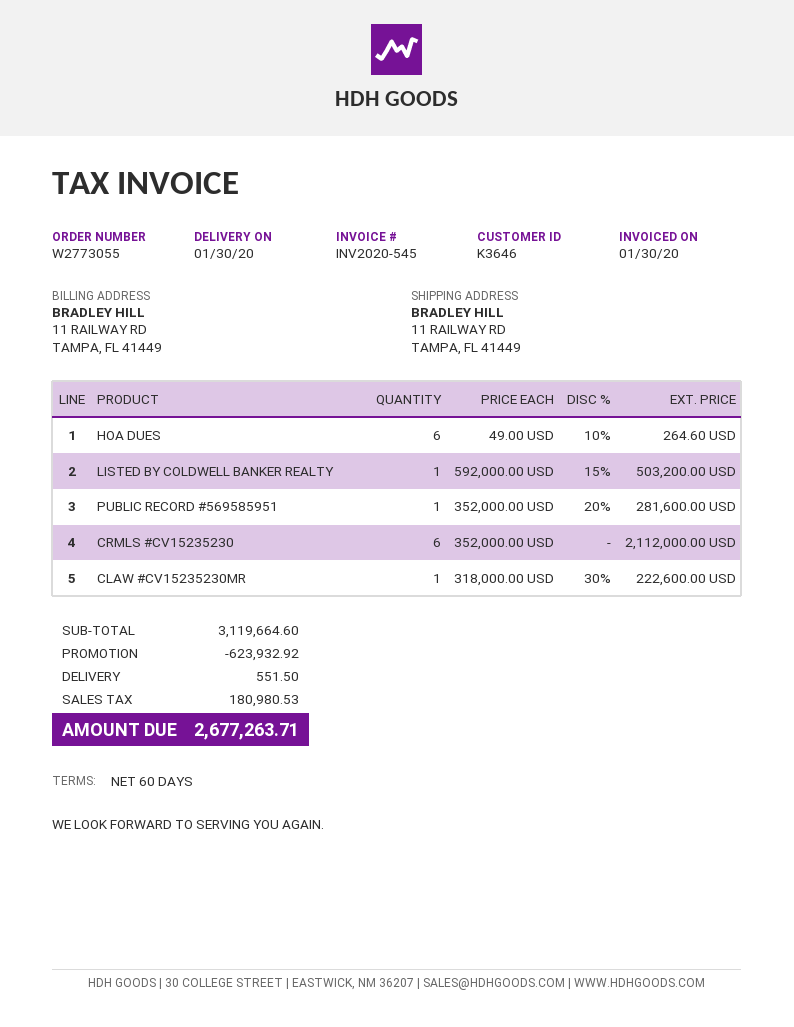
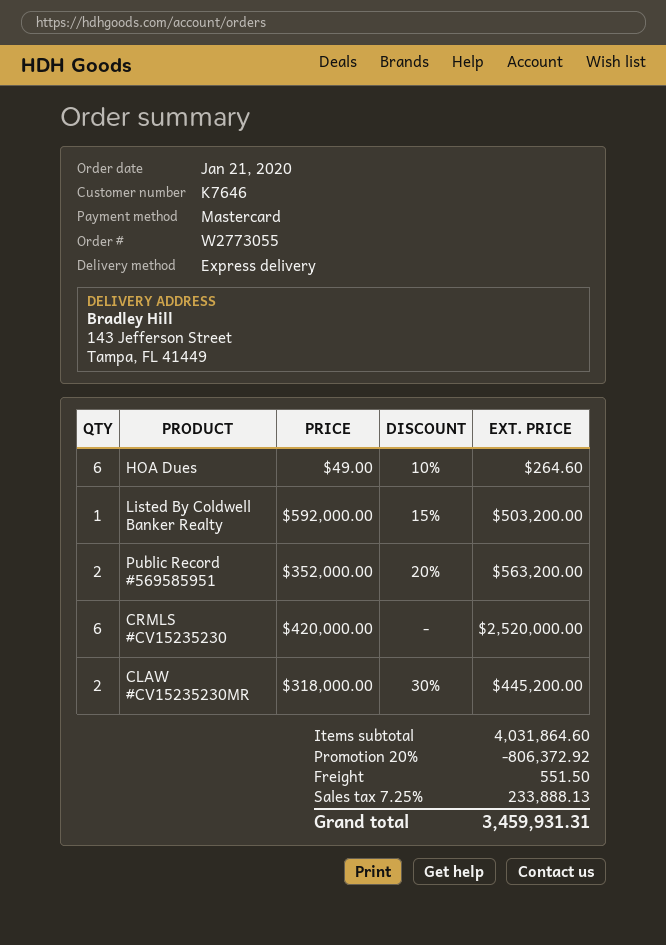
customer number: K3646 -> K7646
ship to: 11 RAILWAY RD, TAMPA, FL 41449 -> 143 Jefferson Street, Tampa, FL 41449
PUBLIC RECORD #569585951: 1 x 352000.00 - 20% = 281600.00 -> 2 x 352000.00 - 20% = 563200.00
CRMLS #CV15235230: 6 x 352000.00 = 2112000.00 -> 6 x 420000.00 = 2520000.00
CLAW #CV15235230MR: 1 x 318000.00 - 30% = 222600.00 -> 2 x 318000.00 - 30% = 445200.00
subtotal: 3119664.60 -> 4031864.60
discount: 623932.92 -> 806372.92
tax: 180980.53 -> 233888.13
total: 2677263.71 -> 3459931.31

